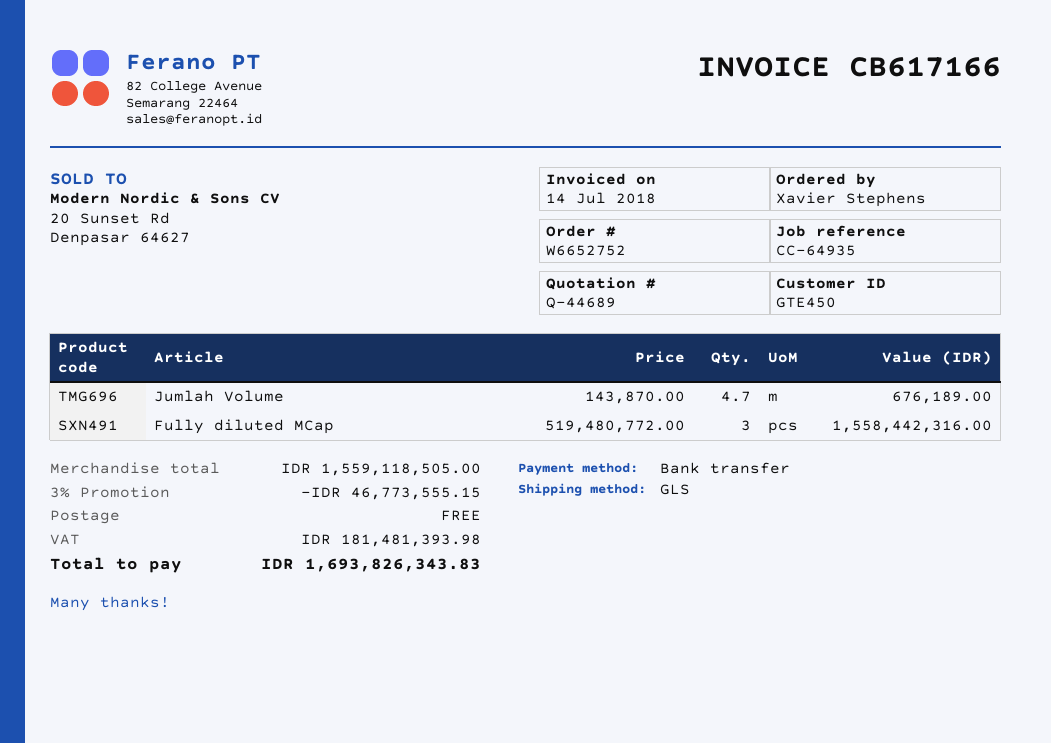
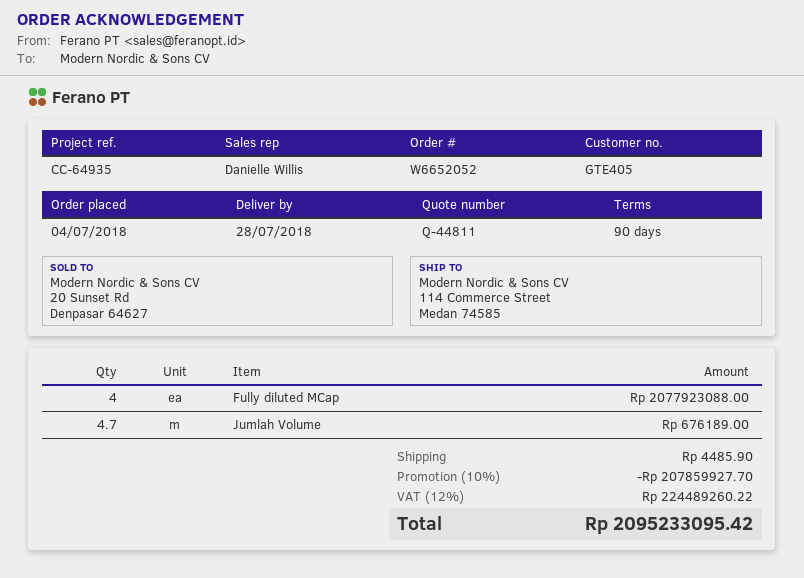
quote number: Q-44689 -> Q-44811
order number: W6652752 -> W6652052
customer number: GTE450 -> GTE405
Fully diluted MCap: 3 for 1558442316.00 -> 4 for 2077923088.00
discount: 3% = 46773555.15 -> 10% = 207859927.70
shipping: 0.00 -> 4485.90
tax: 181481393.98 -> 224489260.22
total: 1693826343.83 -> 2095233095.42

